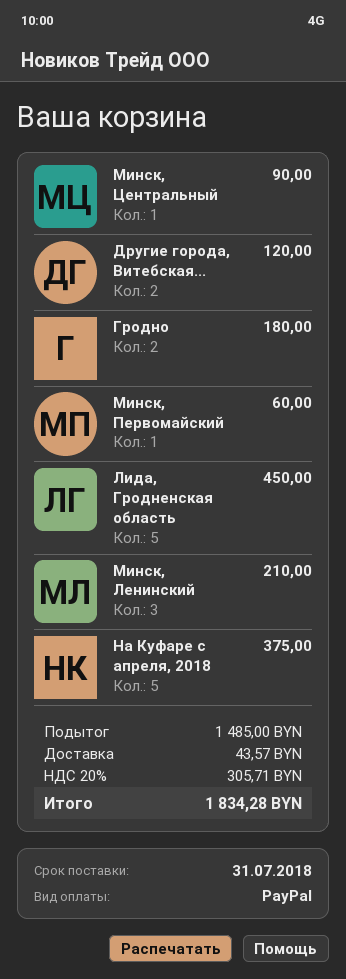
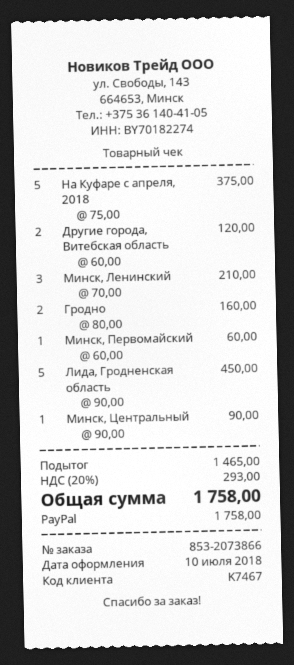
Гродно: 2 for 180.00 -> 2 for 160.00
subtotal: 1485.00 -> 1465.00
shipping: 43.57 -> none
tax: 20% = 305.71 -> 20% = 293.00
total: 1834.28 -> 1758.00

